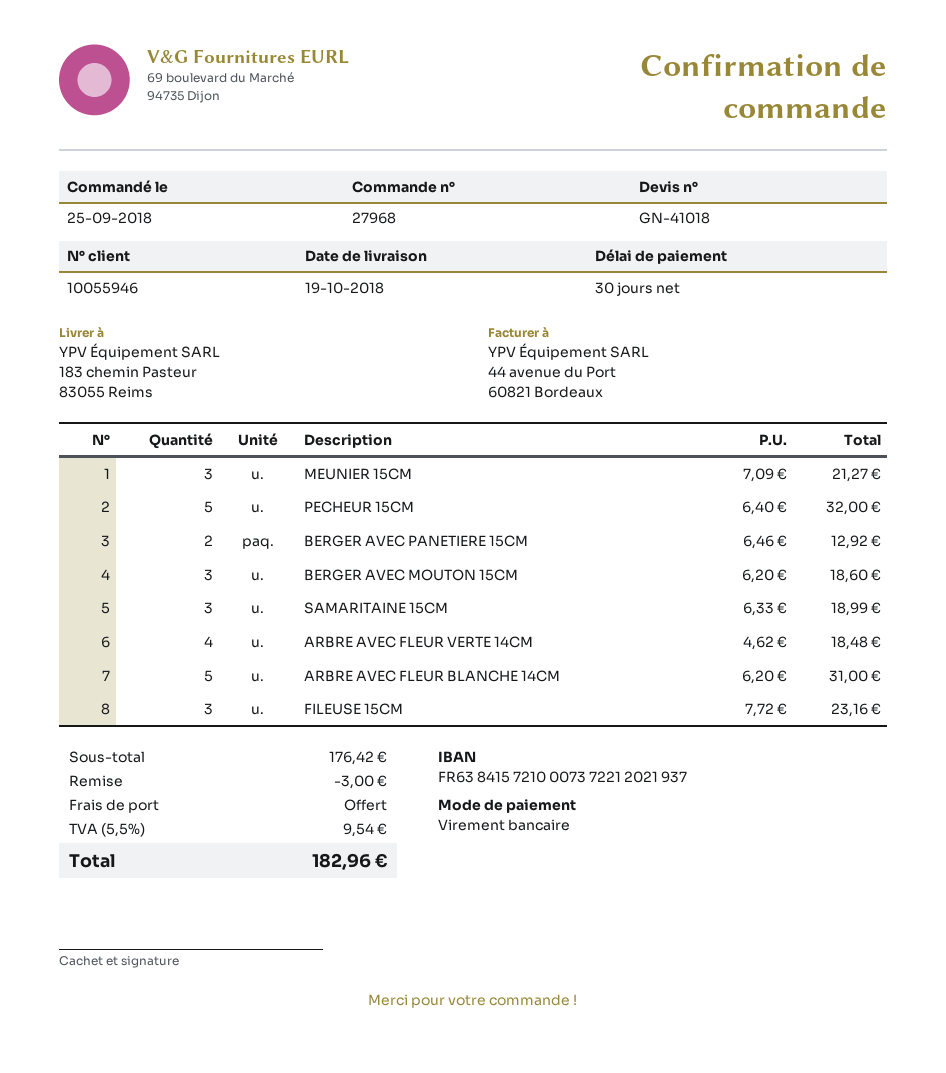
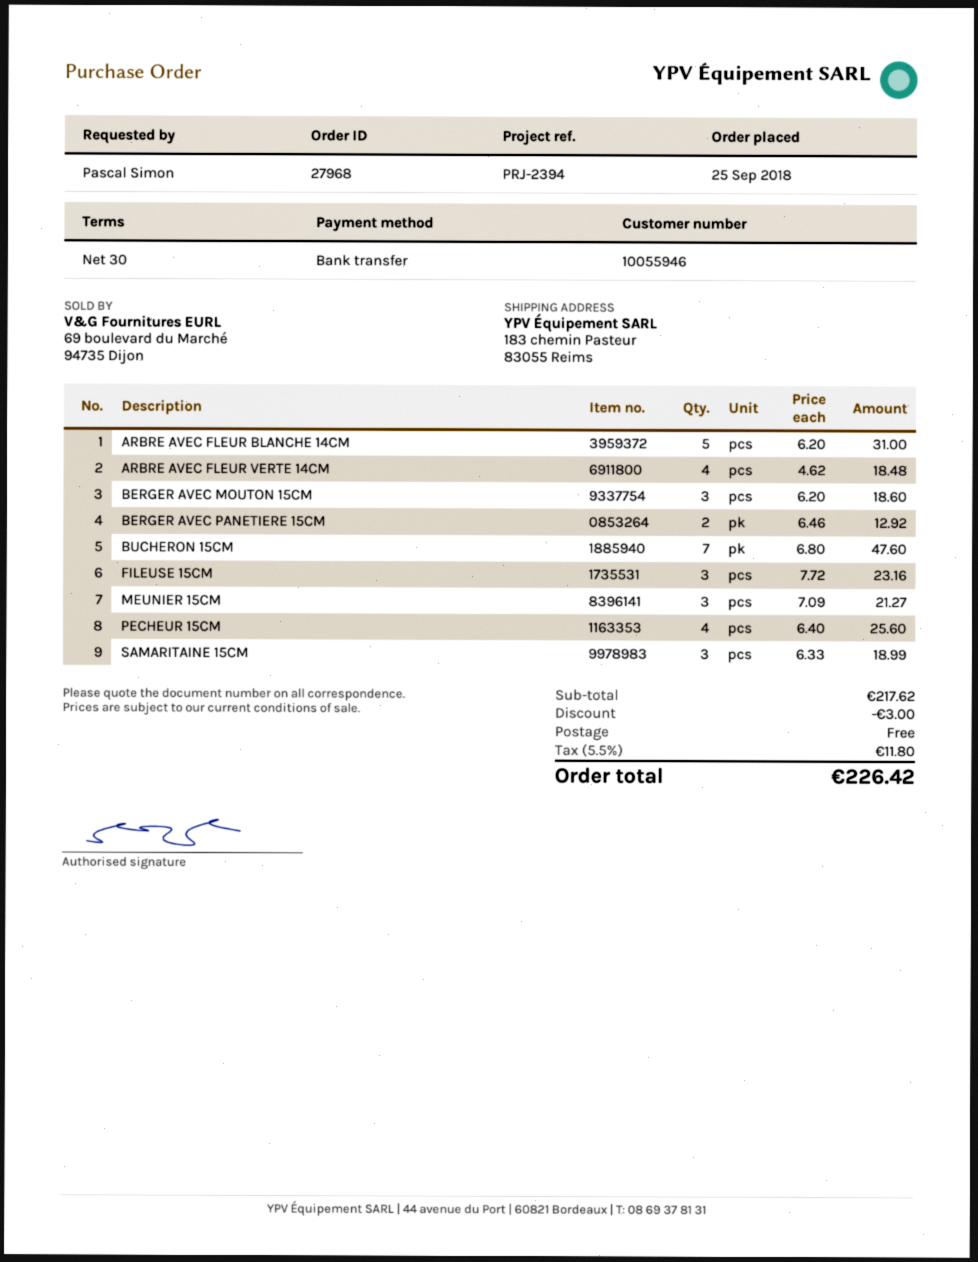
PECHEUR 15CM: 5 x 6.40 = 32.00 -> 4 x 6.40 = 25.60
BUCHERON 15CM: none -> 7 x 6.80 = 47.60
subtotal: 176.42 -> 217.62
tax: 5.5% = 9.54 -> 5.5% = 11.80
total: 182.96 -> 226.42

